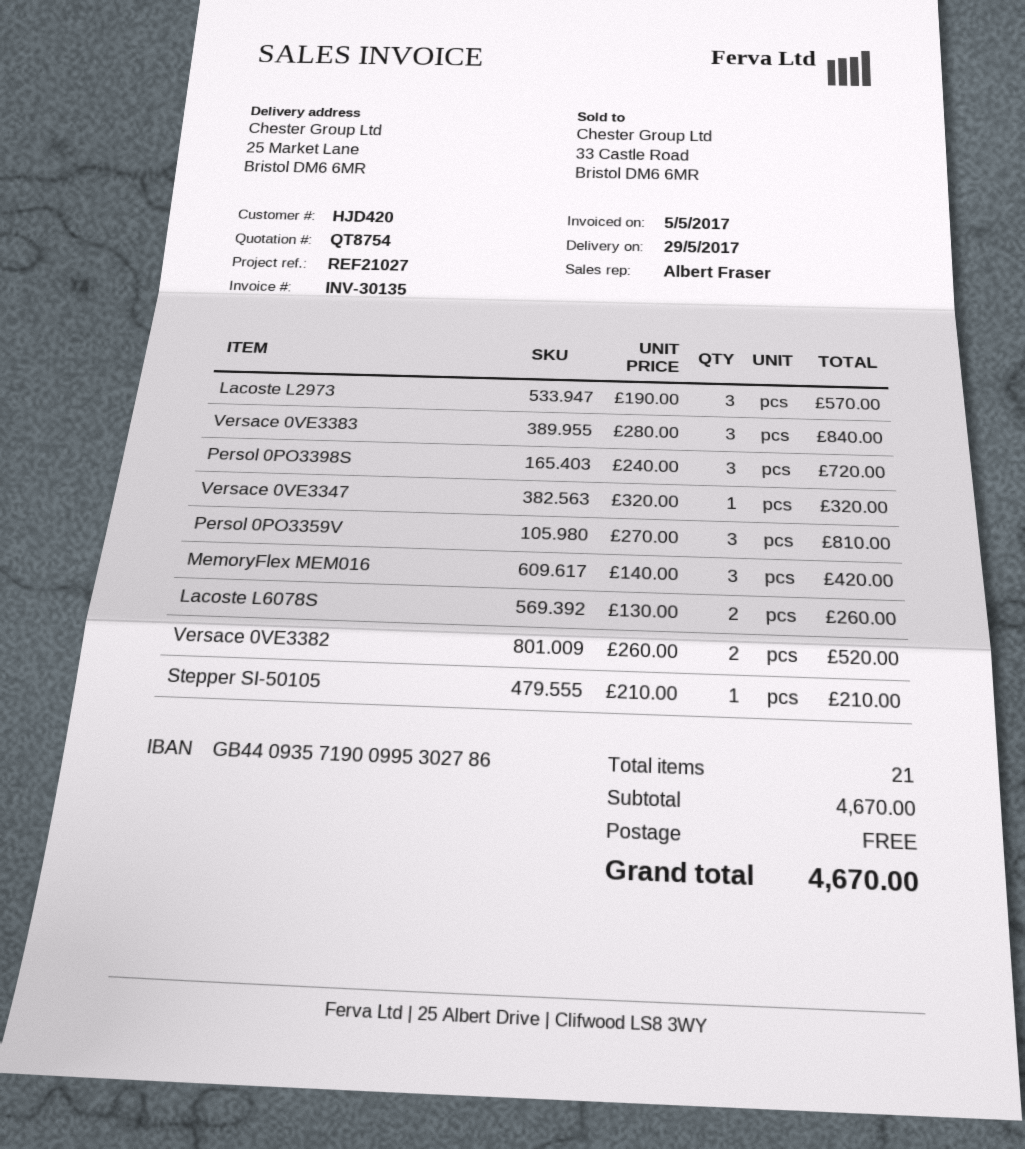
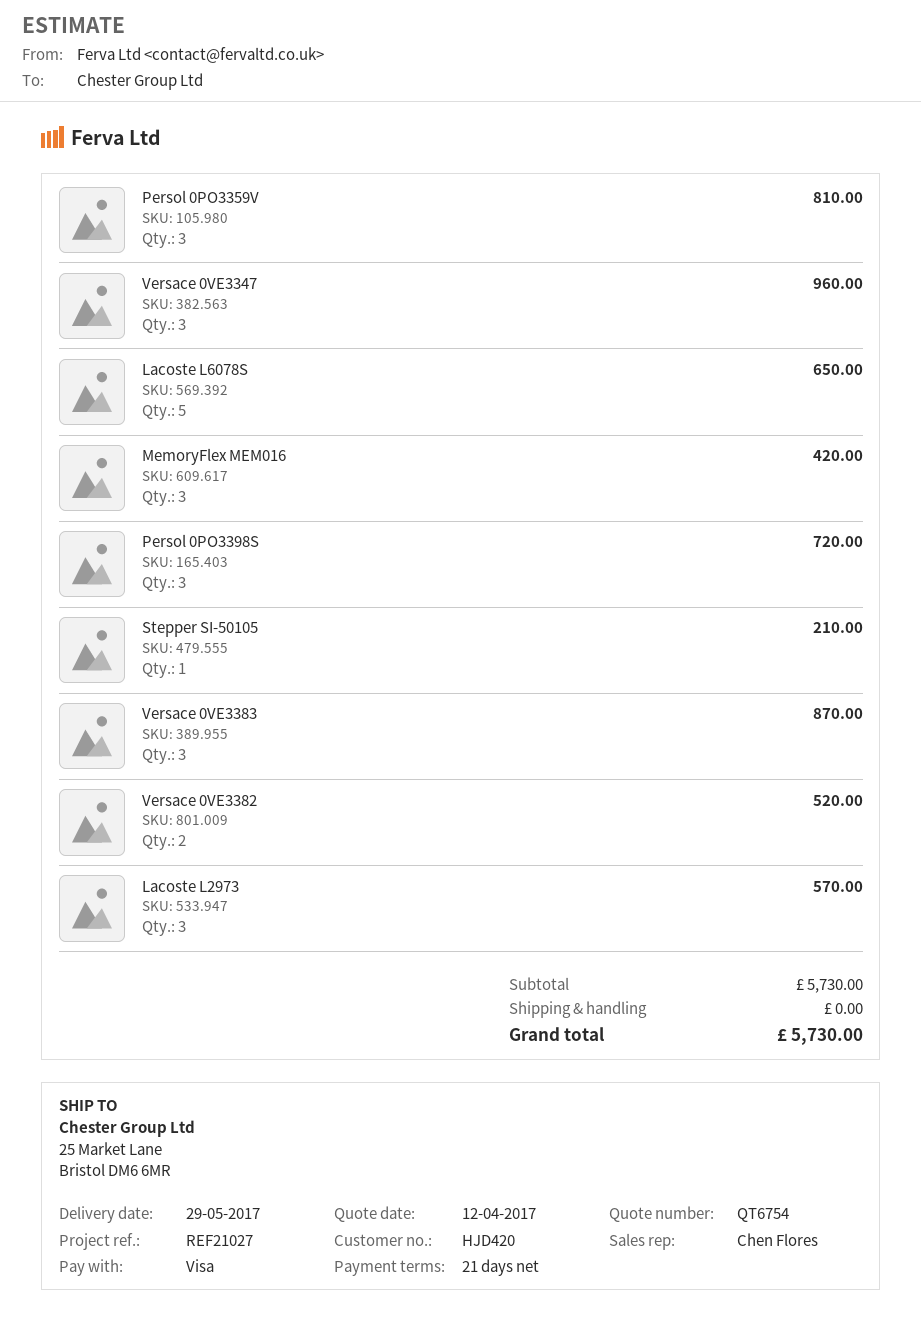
quote number: QT8754 -> QT6754
sales rep: Albert Fraser -> Chen Flores
Versace 0VE3383: 3 for 840.00 -> 3 for 870.00
Versace 0VE3347: 1 for 320.00 -> 3 for 960.00
Lacoste L6078S: 2 for 260.00 -> 5 for 650.00
subtotal: 4670.00 -> 5730.00
total: 4670.00 -> 5730.00

